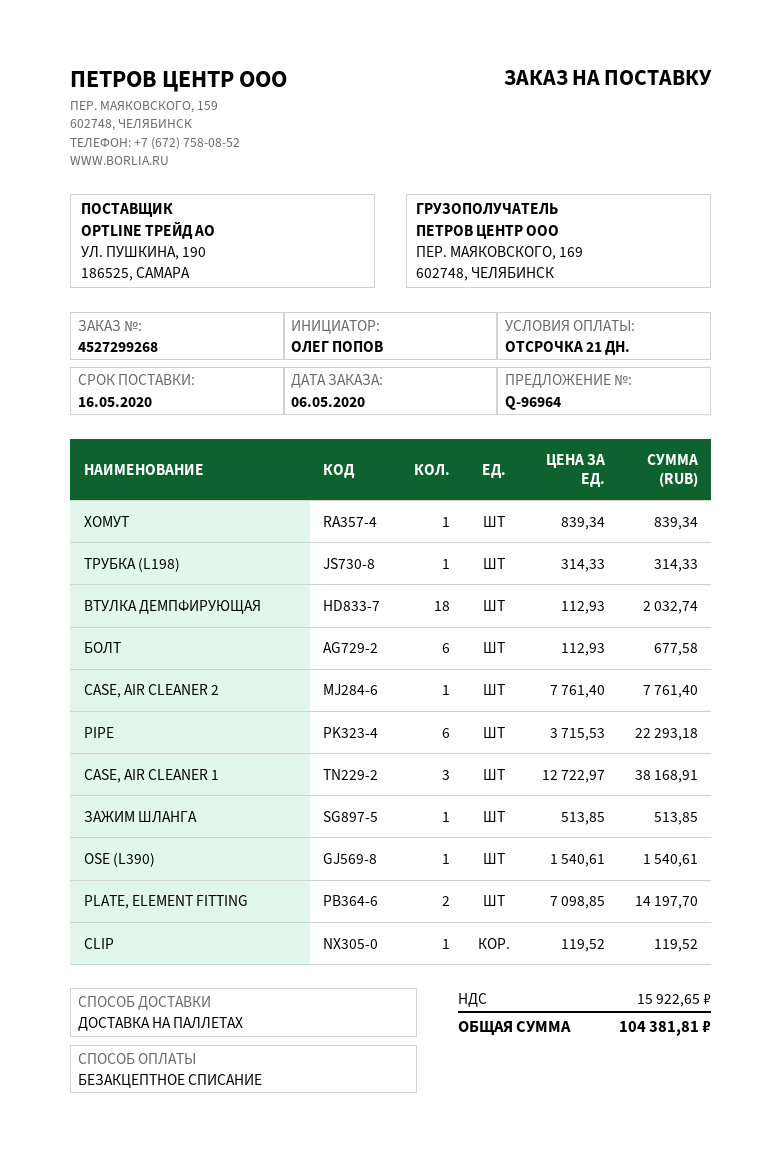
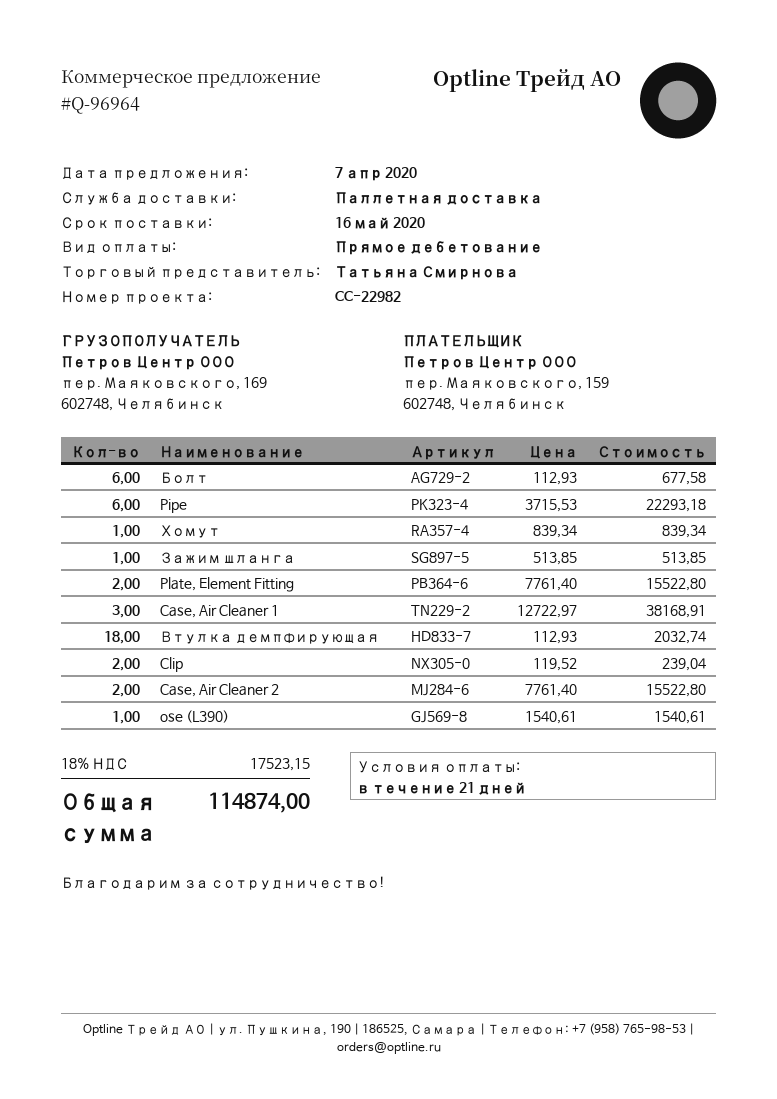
ТРУБКА (L198): 1 x 314.33 = 314.33 -> none
CASE, AIR CLEANER 2: 1 x 7761.40 = 7761.40 -> 2 x 7761.40 = 15522.80
PLATE, ELEMENT FITTING: 2 x 7098.85 = 14197.70 -> 2 x 7761.40 = 15522.80
CLIP: 1 x 119.52 = 119.52 -> 2 x 119.52 = 239.04
tax: 15922.65 -> 17523.15
total: 104381.81 -> 114874.00

